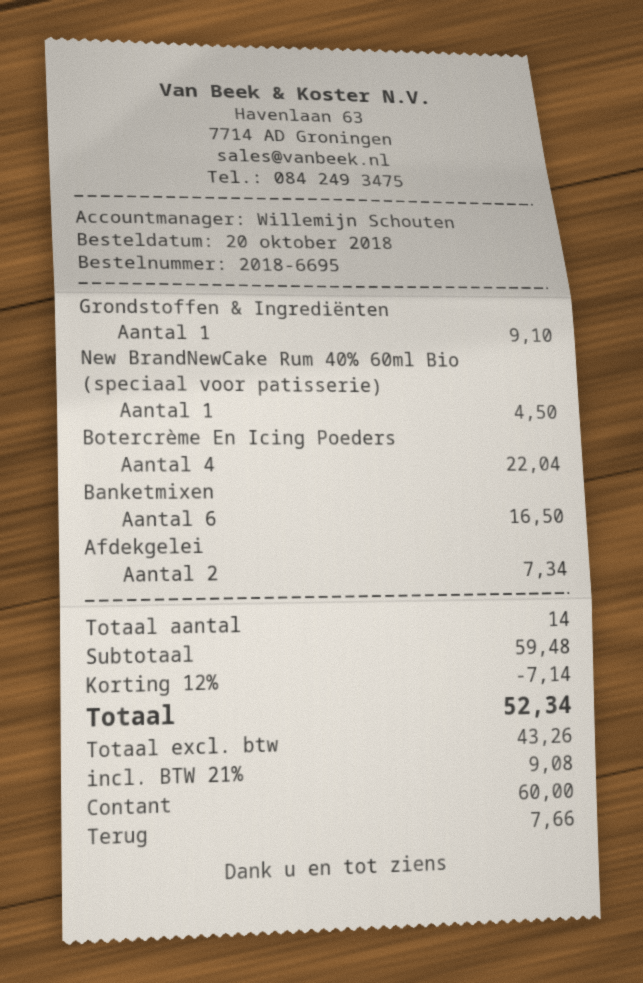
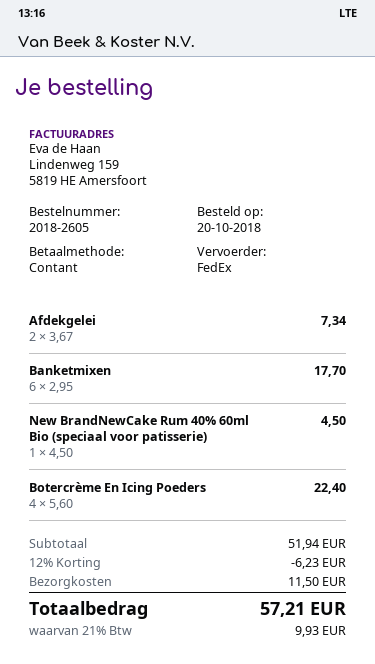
order number: 2018-6695 -> 2018-2605
Grondstoffen & Ingrediënten: 1 for 9.10 -> none
Botercrème En Icing Poeders: 4 for 22.04 -> 4 for 22.40
Banketmixen: 6 for 16.50 -> 6 for 17.70
subtotal: 59.48 -> 51.94
discount: 12% = 7.14 -> 12% = 6.23
shipping: none -> 11.50
tax: 21% = 9.08 -> 21% = 9.93
total: 52.34 -> 57.21

